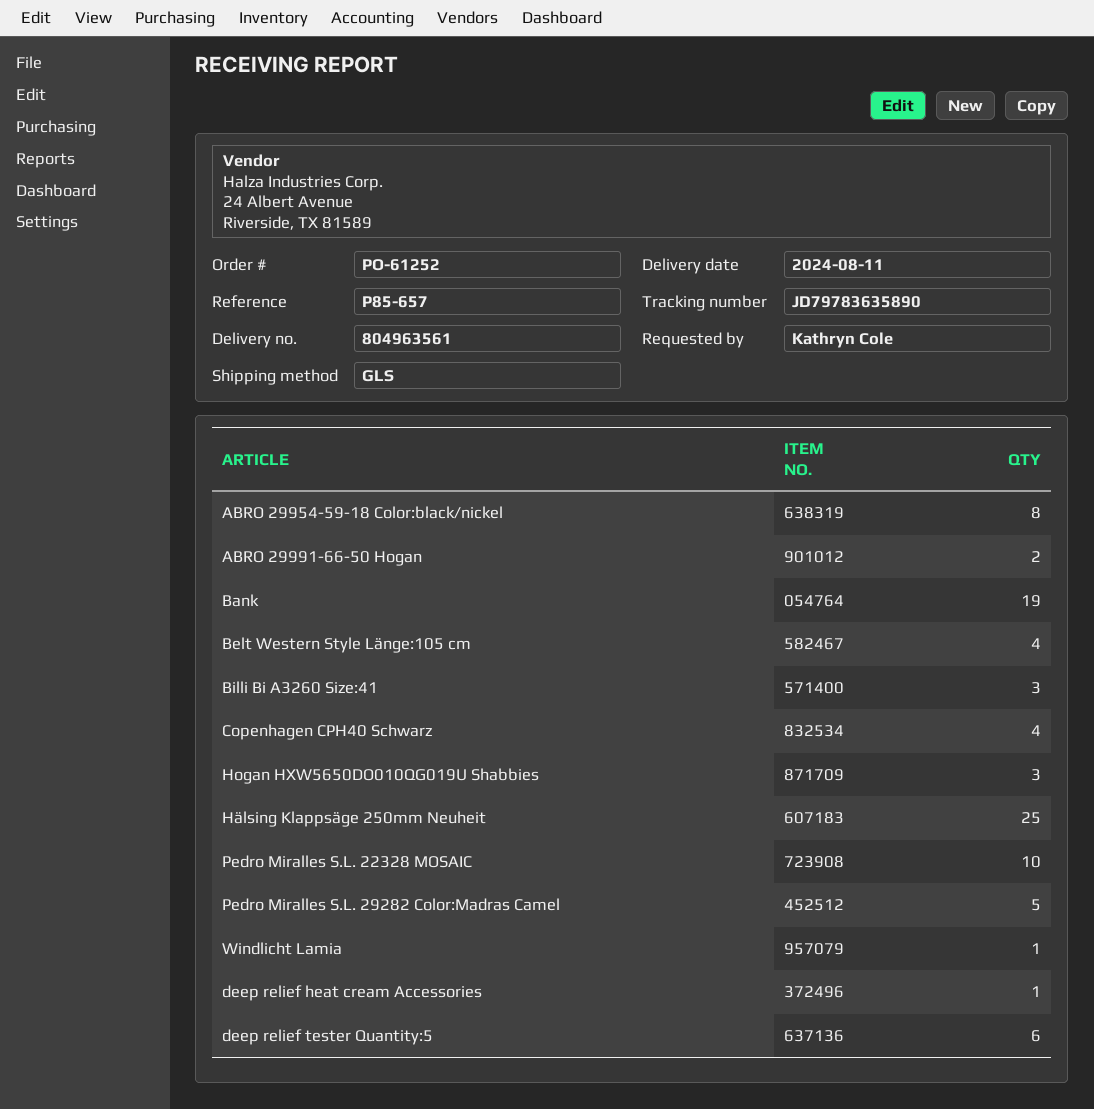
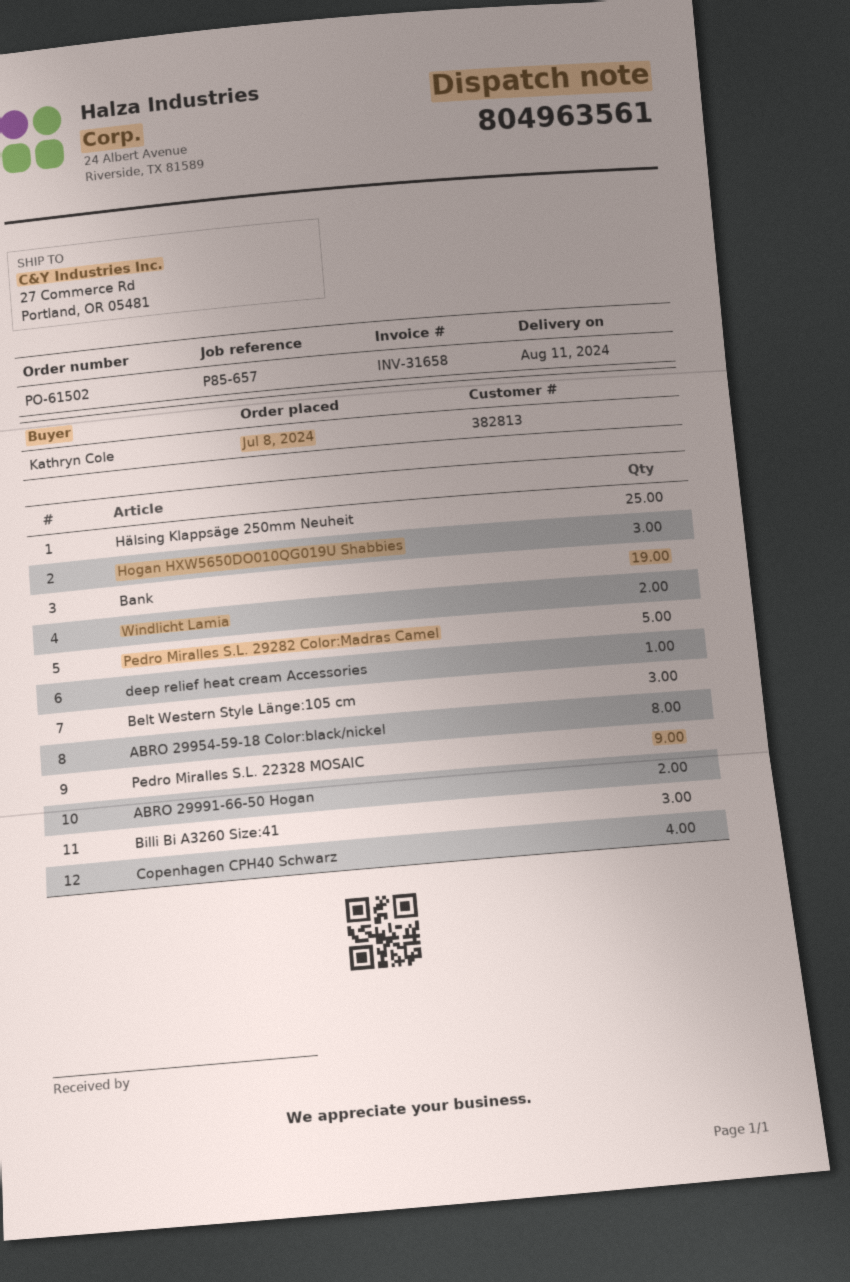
order number: PO-61252 -> PO-61502
Belt Western Style Länge:105 cm: 4 -> 3
Pedro Miralles S.L. 22328 MOSAIC: 10 -> 9
Windlicht Lamia: 1 -> 2
deep relief tester Quantity:5: 6 -> none

